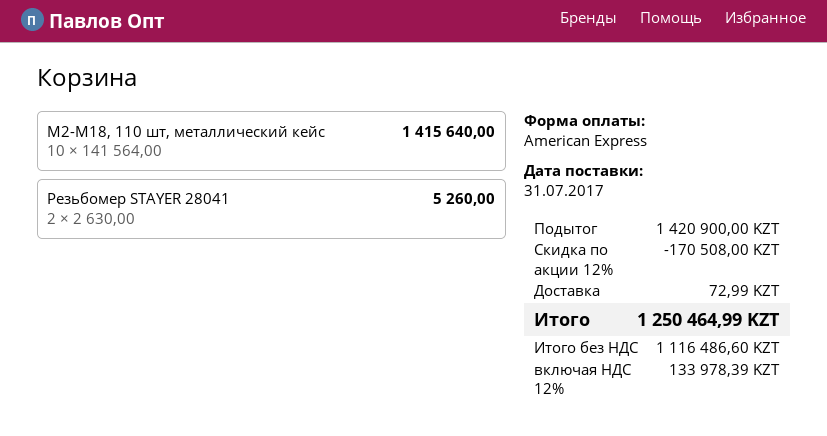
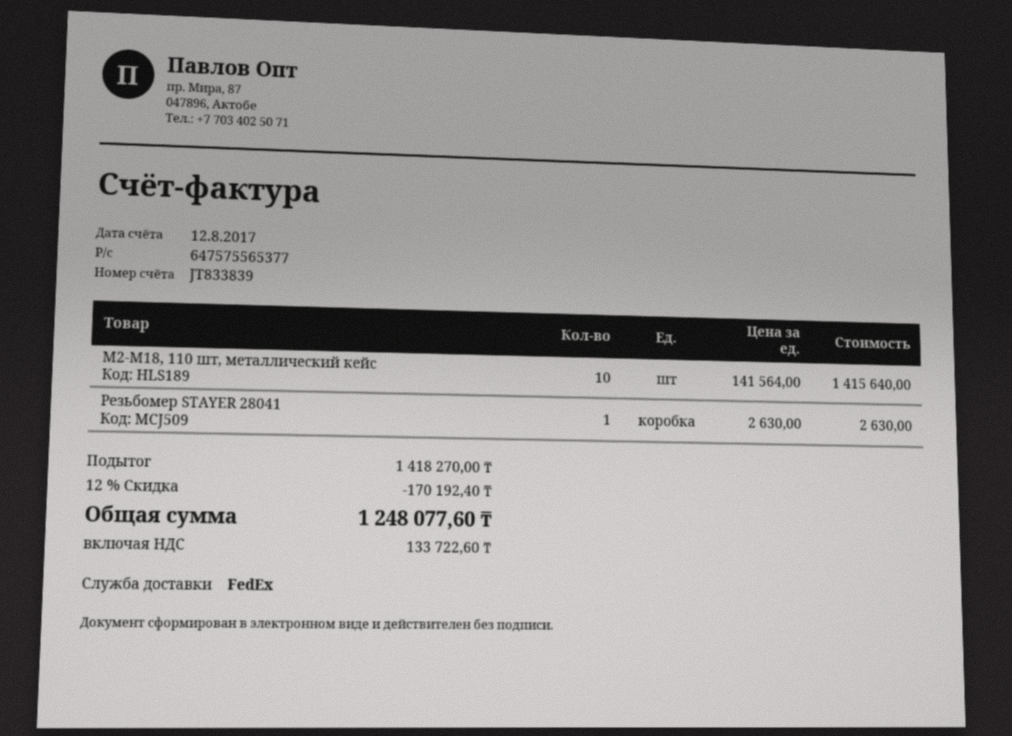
Резьбомер STAYER 28041: 2 x 2630.00 = 5260.00 -> 1 x 2630.00 = 2630.00
subtotal: 1420900.00 -> 1418270.00
discount: 12% = 170508.00 -> 12% = 170192.40
shipping: 72.99 -> none
tax: 133978.39 -> 133722.60
total: 1250464.99 -> 1248077.60

